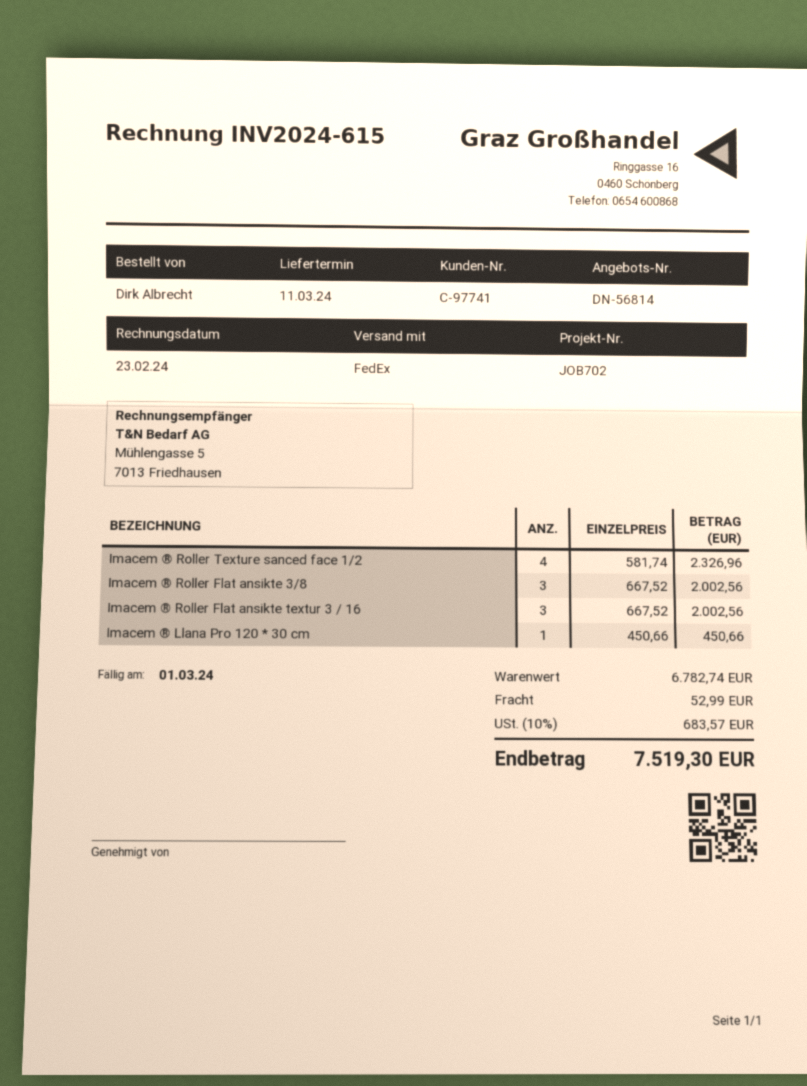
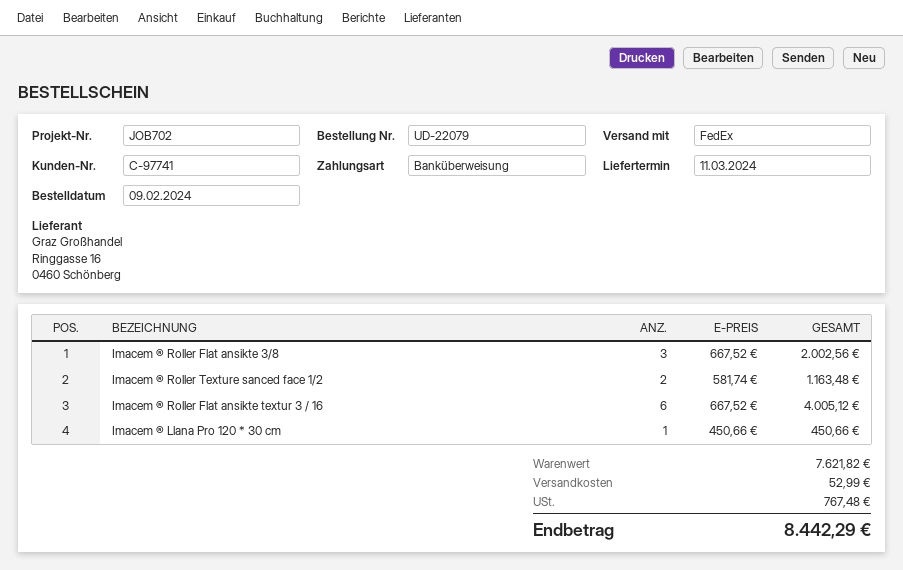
Imacem ® Roller Texture sanced face 1/2: 4 x 581.74 = 2326.96 -> 2 x 581.74 = 1163.48
Imacem ® Roller Flat ansikte textur 3 / 16: 3 x 667.52 = 2002.56 -> 6 x 667.52 = 4005.12
subtotal: 6782.74 -> 7621.82
tax: 683.57 -> 767.48
total: 7519.30 -> 8442.29

